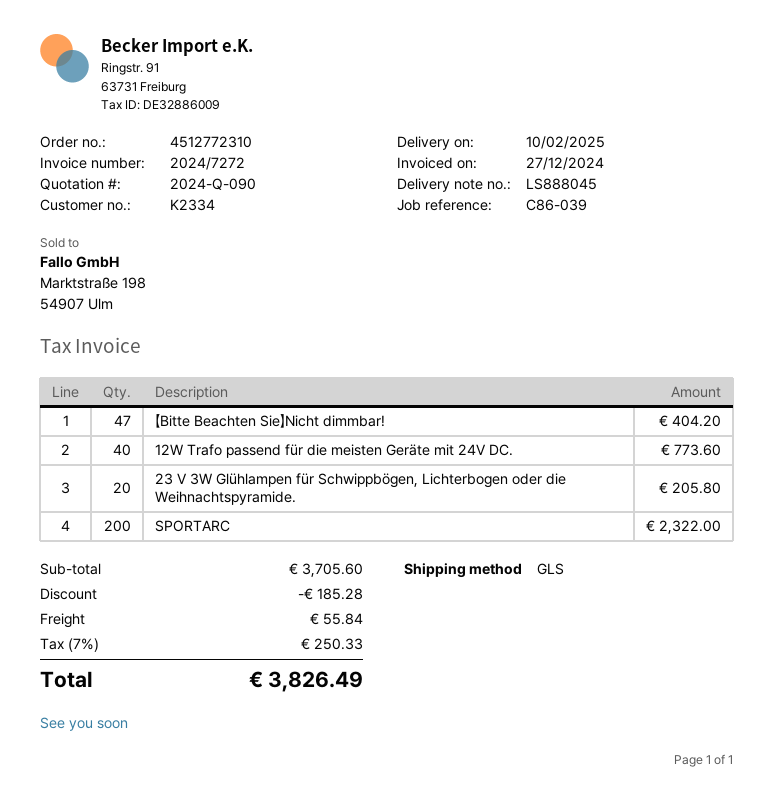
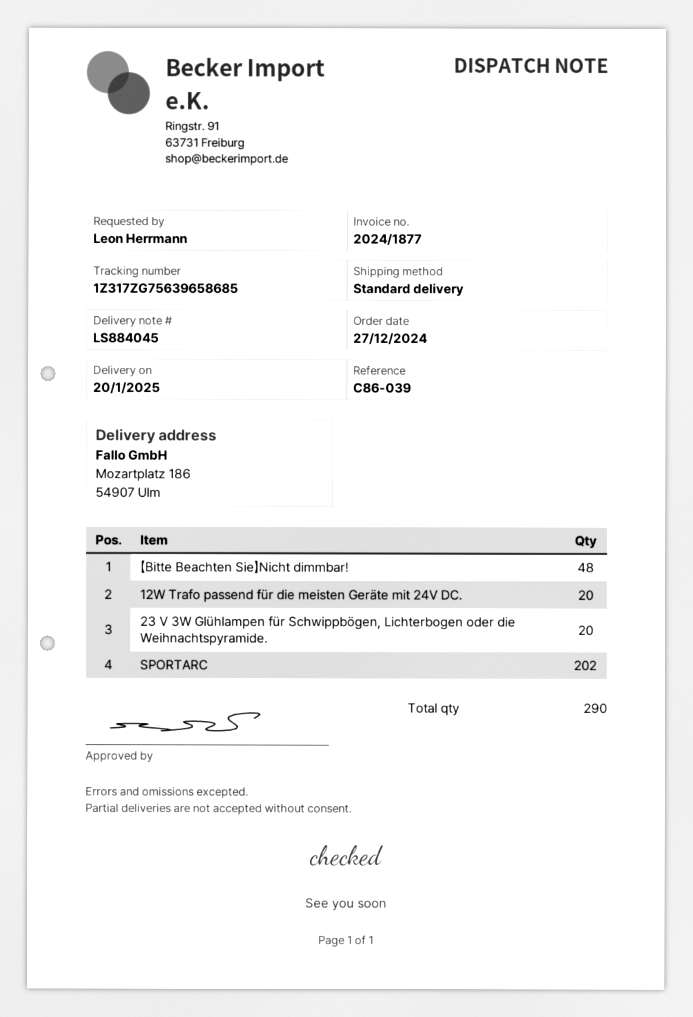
delivery note number: LS888045 -> LS884045
delivery date: 2025-02-10 -> 2025-01-20
invoice number: 2024/7272 -> 2024/1877
shipping method: GLS -> standard
【Bitte Beachten Sie】Nicht dimmbar!: 47 -> 48
12W Trafo passend für die meisten Geräte mit 24V DC.: 40 -> 20
SPORTARC: 200 -> 202

